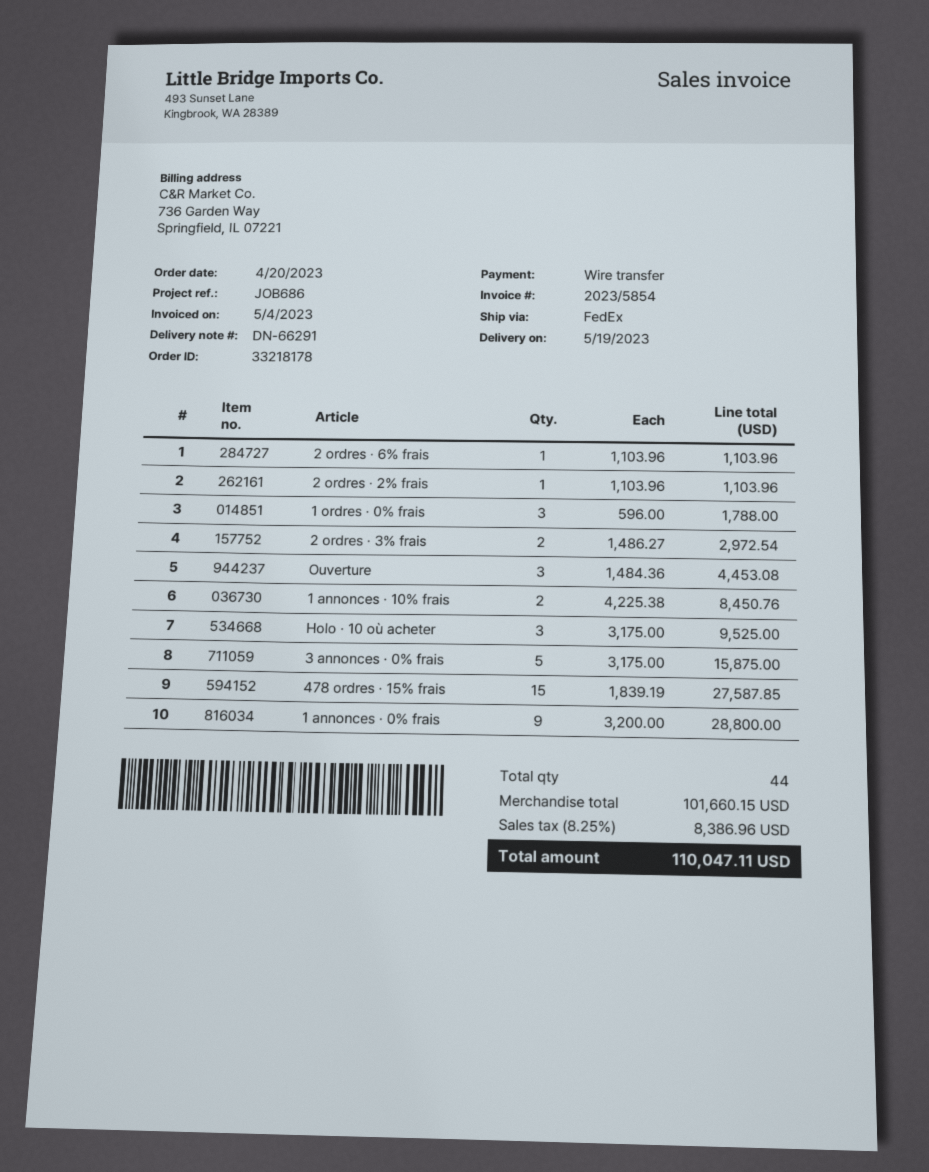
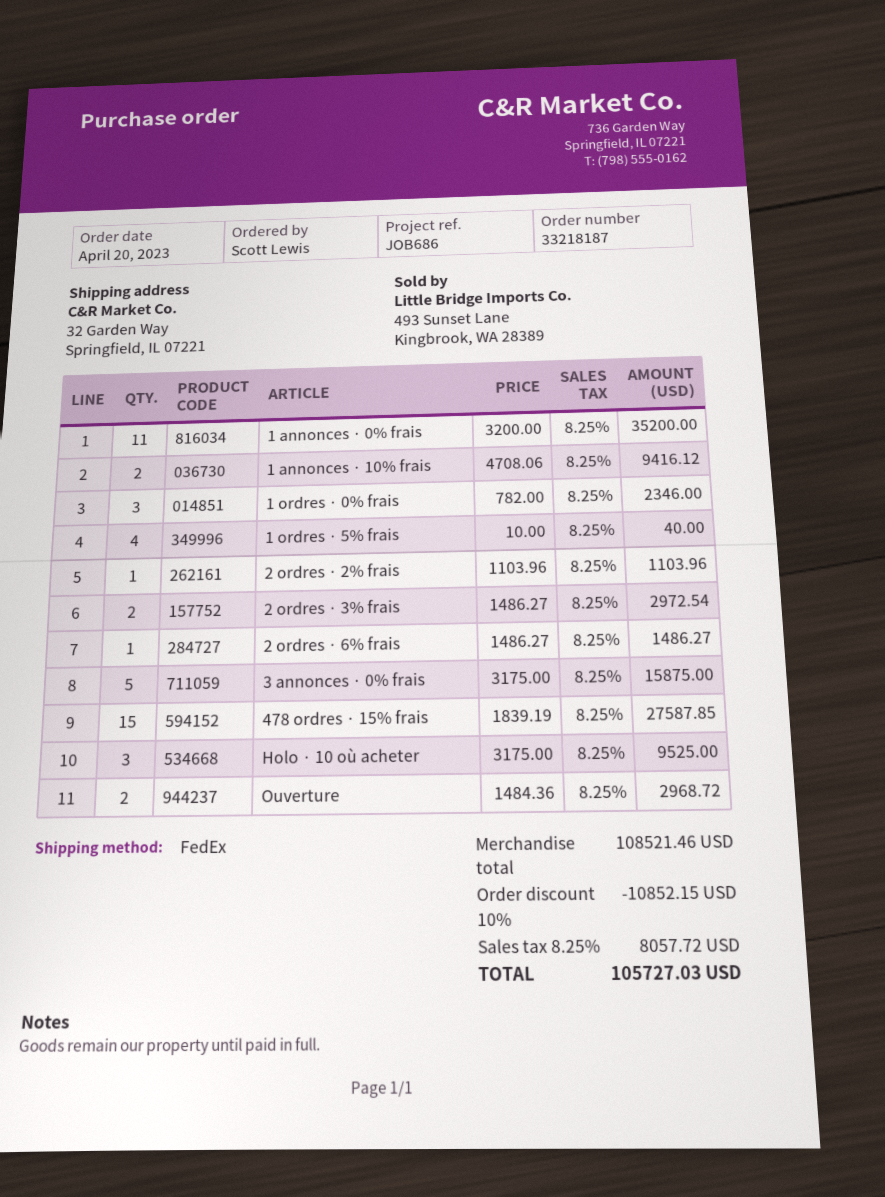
order number: 33218178 -> 33218187
2 ordres · 6% frais: 1 x 1103.96 = 1103.96 -> 1 x 1486.27 = 1486.27
1 ordres · 0% frais: 3 x 596.00 = 1788.00 -> 3 x 782.00 = 2346.00
Ouverture: 3 x 1484.36 = 4453.08 -> 2 x 1484.36 = 2968.72
1 annonces · 10% frais: 2 x 4225.38 = 8450.76 -> 2 x 4708.06 = 9416.12
1 annonces · 0% frais: 9 x 3200.00 = 28800.00 -> 11 x 3200.00 = 35200.00
1 ordres · 5% frais: none -> 4 x 10.00 = 40.00
subtotal: 101660.15 -> 108521.46
discount: none -> 10% = 10852.15
tax: 8.25% = 8386.96 -> 8.25% = 8057.72
total: 110047.11 -> 105727.03

